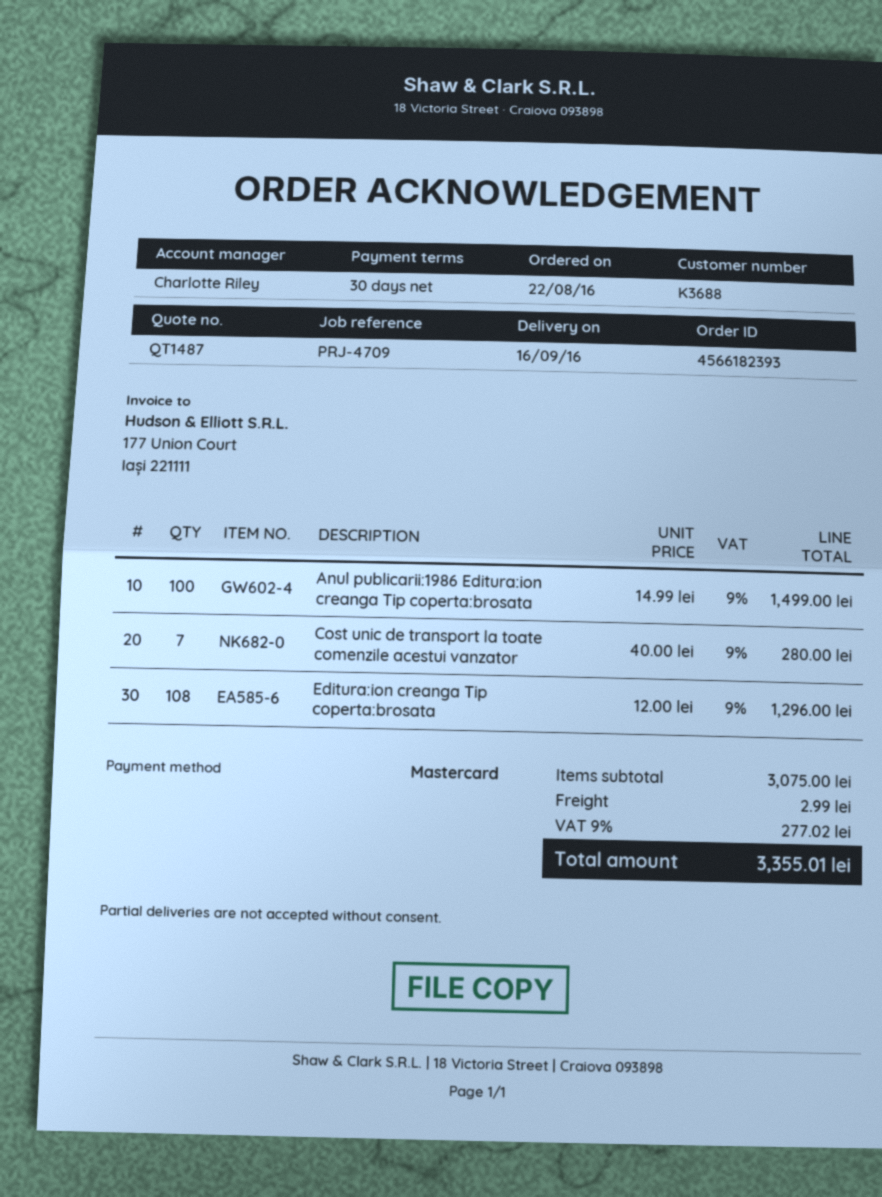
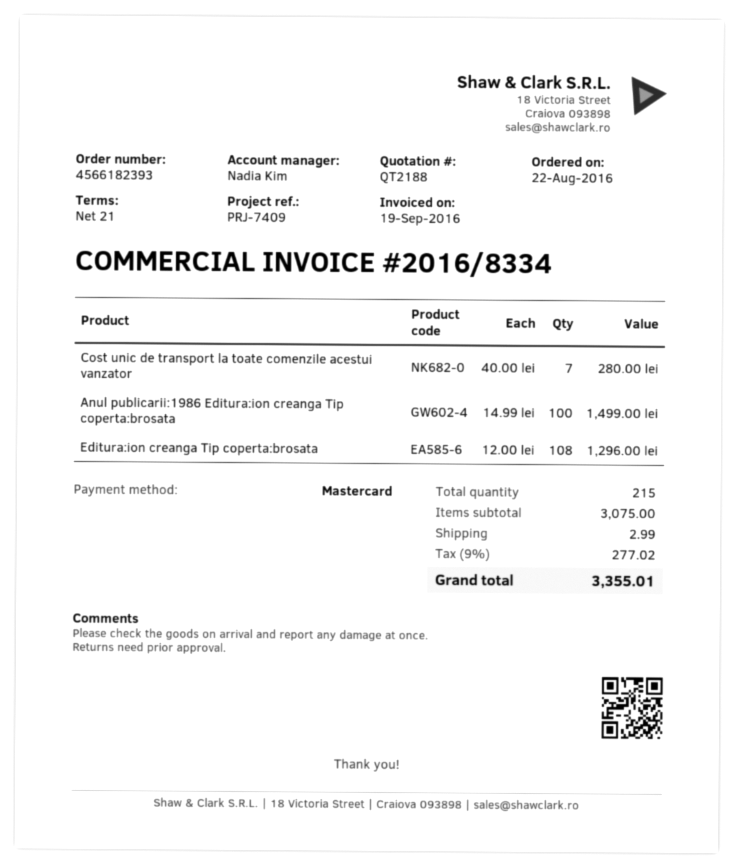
quote number: QT1487 -> QT2188
payment terms: 30 days -> 21 days
reference: PRJ-4709 -> PRJ-7409
sales rep: Charlotte Riley -> Nadia Kim

